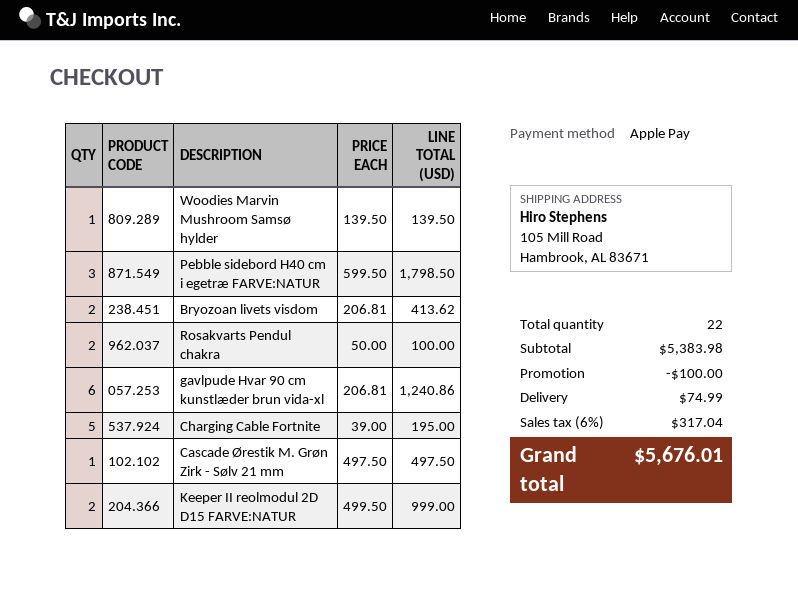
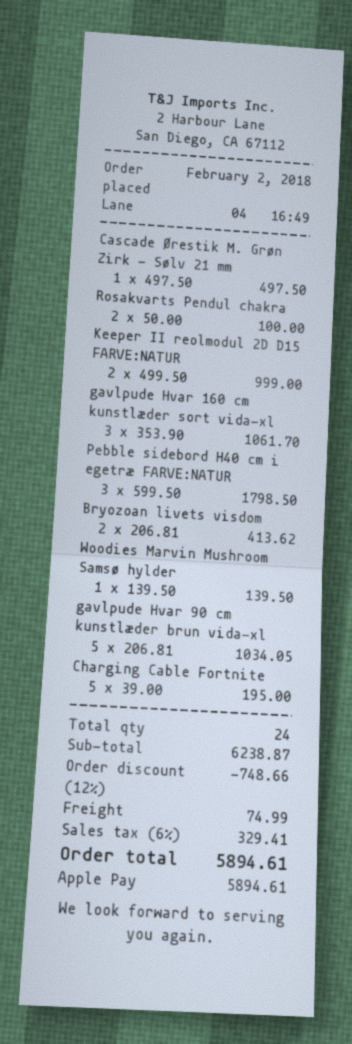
gavlpude Hvar 90 cm kunstlæder brun vida-xl: 6 x 206.81 = 1240.86 -> 5 x 206.81 = 1034.05
gavlpude Hvar 160 cm kunstlæder sort vida-xl: none -> 3 x 353.90 = 1061.70
total quantity: 22 -> 24
subtotal: 5383.98 -> 6238.87
discount: 100.00 -> 748.66
tax: 6% = 317.04 -> 6% = 329.41
total: 5676.01 -> 5894.61

